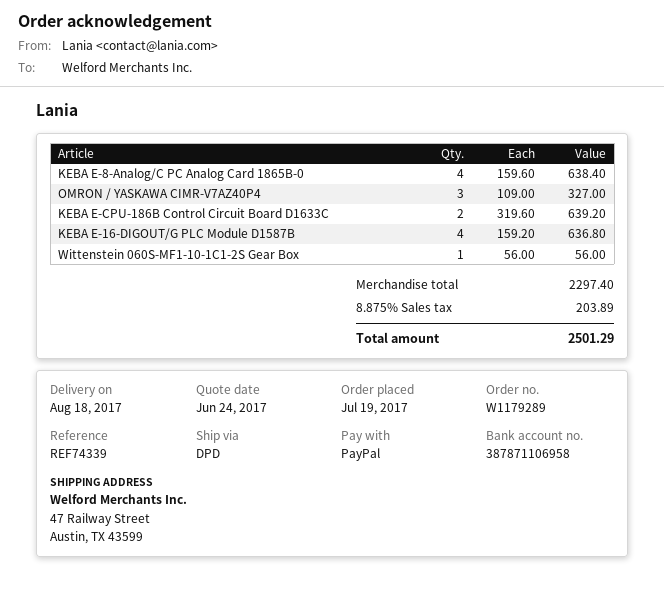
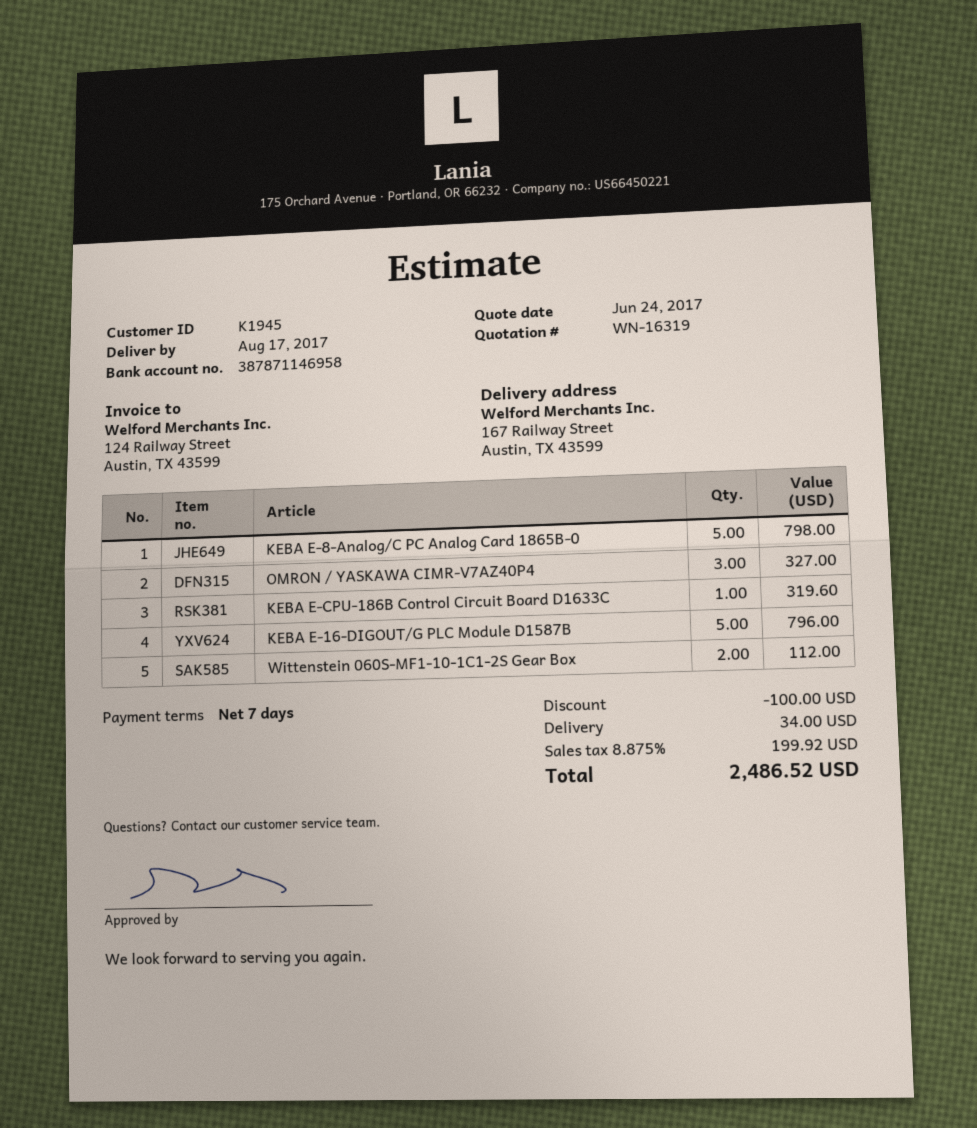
delivery date: 2017-08-18 -> 2017-08-17
bank account: 387871106958 -> 387871146958
ship to: 47 Railway Street, Austin, TX 43599 -> 167 Railway Street, Austin, TX 43599
KEBA E-8-Analog/C PC Analog Card 1865B-0: 4 for 638.40 -> 5 for 798.00
KEBA E-CPU-186B Control Circuit Board D1633C: 2 for 639.20 -> 1 for 319.60
KEBA E-16-DIGOUT/G PLC Module D1587B: 4 for 636.80 -> 5 for 796.00
Wittenstein 060S-MF1-10-1C1-2S Gear Box: 1 for 56.00 -> 2 for 112.00
discount: none -> 100.00
shipping: none -> 34.00
tax: 8.875% = 203.89 -> 8.875% = 199.92
total: 2501.29 -> 2486.52

